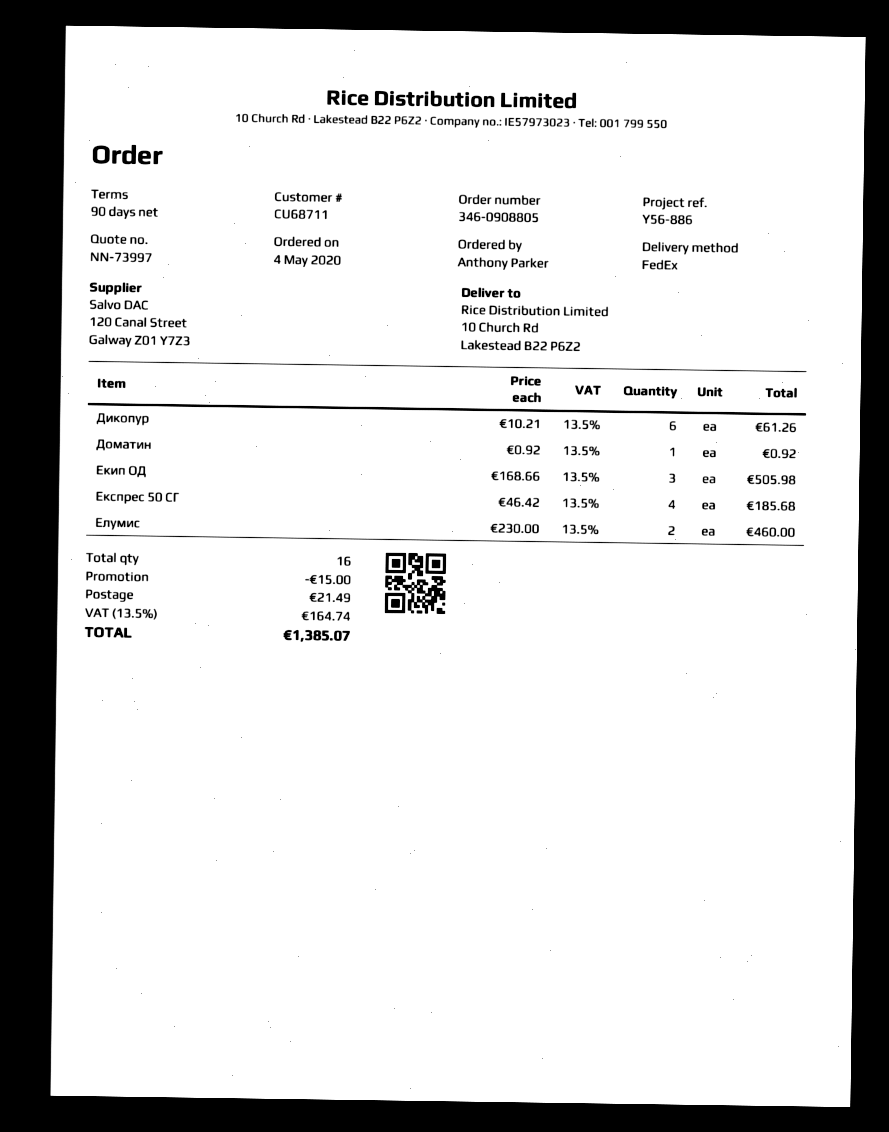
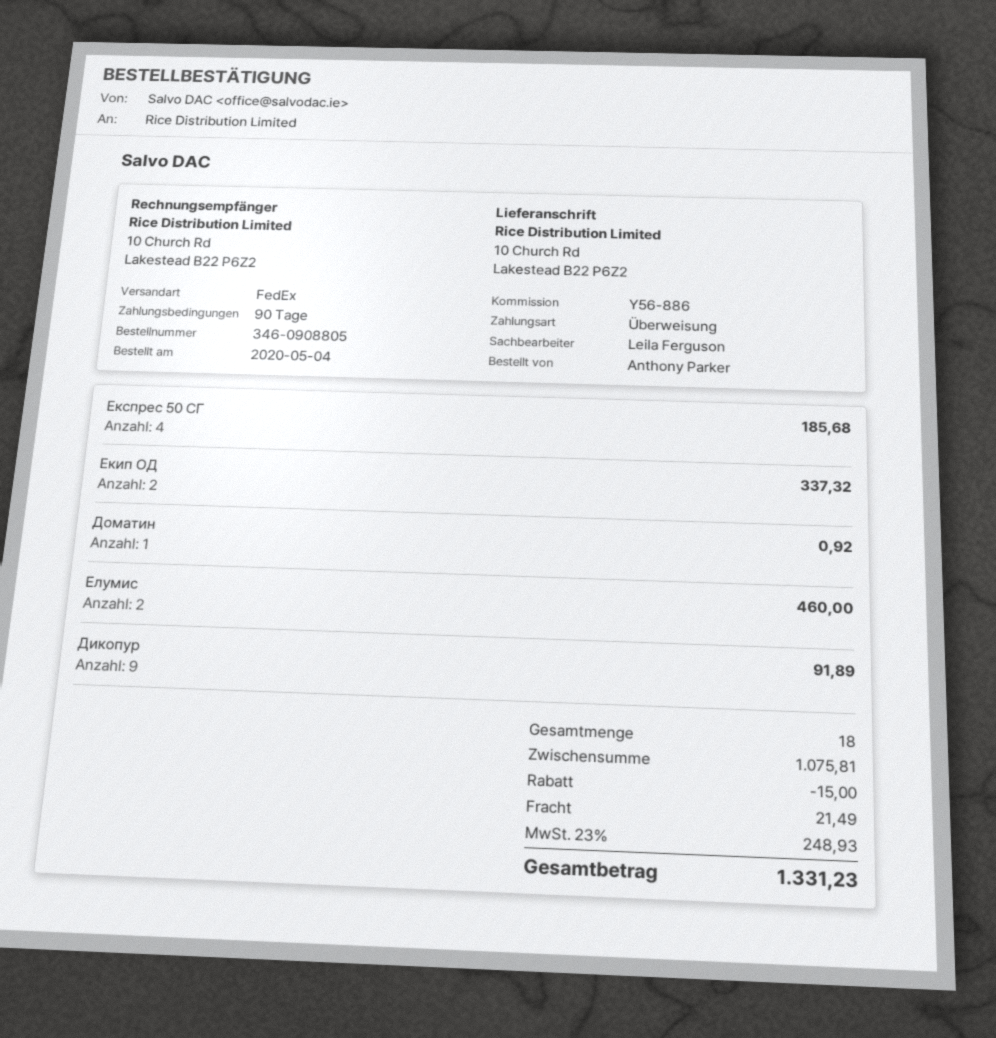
Дикопур: 6 for 61.26 -> 9 for 91.89
Екип ОД: 3 for 505.98 -> 2 for 337.32
total quantity: 16 -> 18
tax: 13.5% = 164.74 -> 23% = 248.93
total: 1385.07 -> 1331.23

